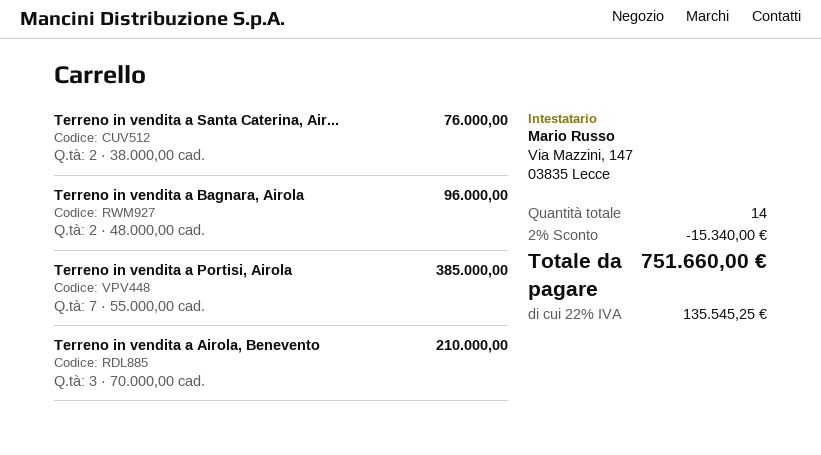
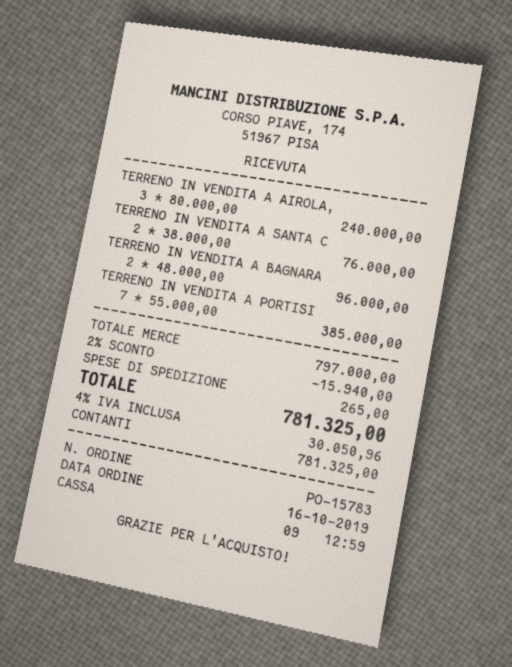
Terreno in vendita a Airola, Benevento: 3 x 70000.00 = 210000.00 -> 3 x 80000.00 = 240000.00
discount: 2% = 15340.00 -> 2% = 15940.00
shipping: none -> 265.00
tax: 22% = 135545.25 -> 4% = 30050.96
total: 751660.00 -> 781325.00

